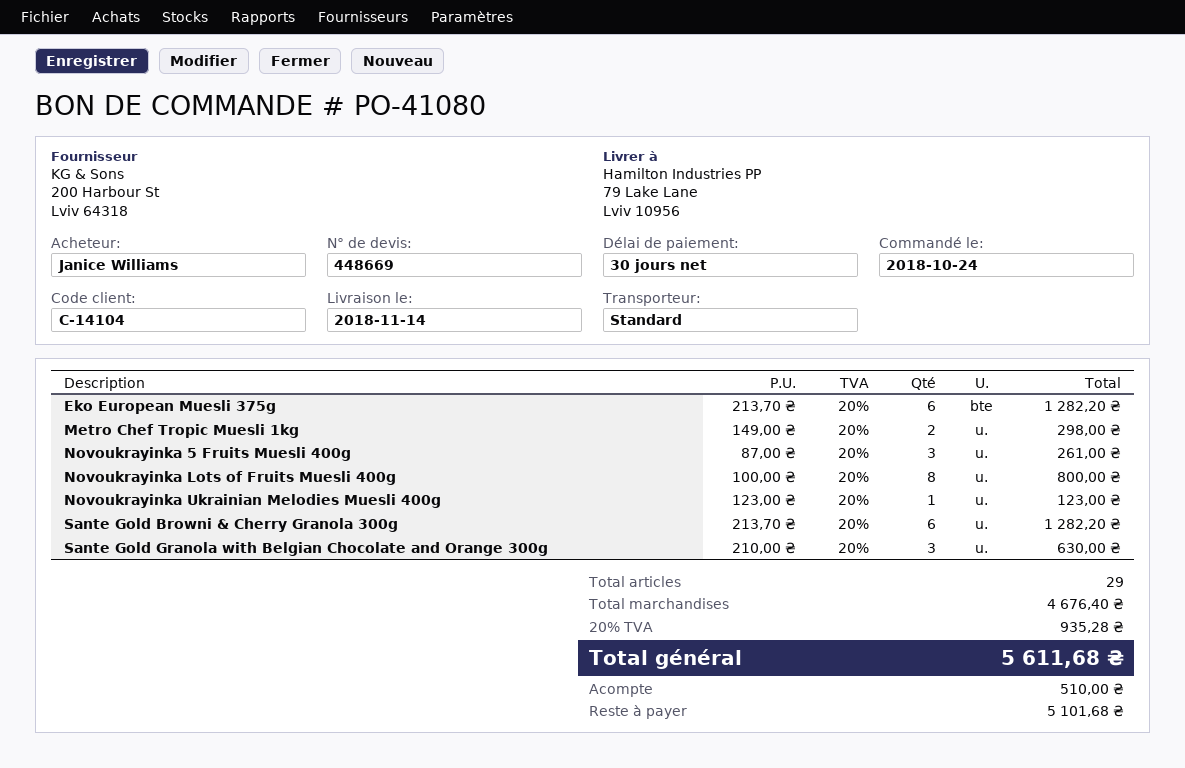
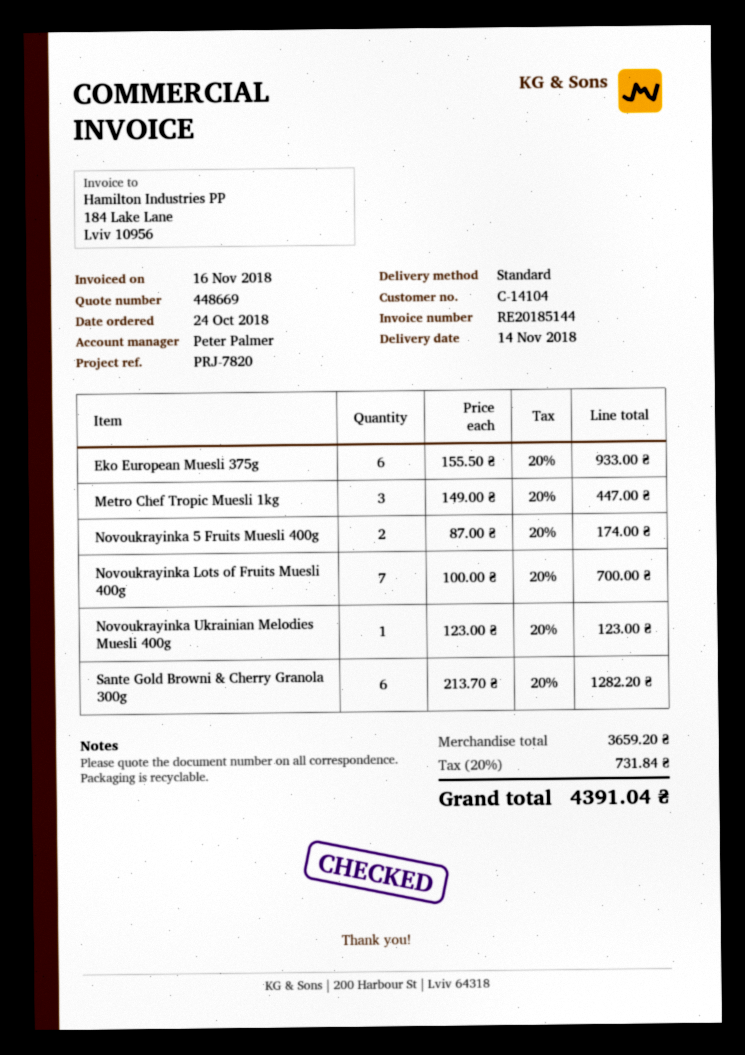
Eko European Muesli 375g: 6 x 213.70 = 1282.20 -> 6 x 155.50 = 933.00
Metro Chef Tropic Muesli 1kg: 2 x 149.00 = 298.00 -> 3 x 149.00 = 447.00
Novoukrayinka 5 Fruits Muesli 400g: 3 x 87.00 = 261.00 -> 2 x 87.00 = 174.00
Novoukrayinka Lots of Fruits Muesli 400g: 8 x 100.00 = 800.00 -> 7 x 100.00 = 700.00
Sante Gold Granola with Belgian Chocolate and Orange 300g: 3 x 210.00 = 630.00 -> none
subtotal: 4676.40 -> 3659.20
tax: 20% = 935.28 -> 20% = 731.84
total: 5611.68 -> 4391.04

